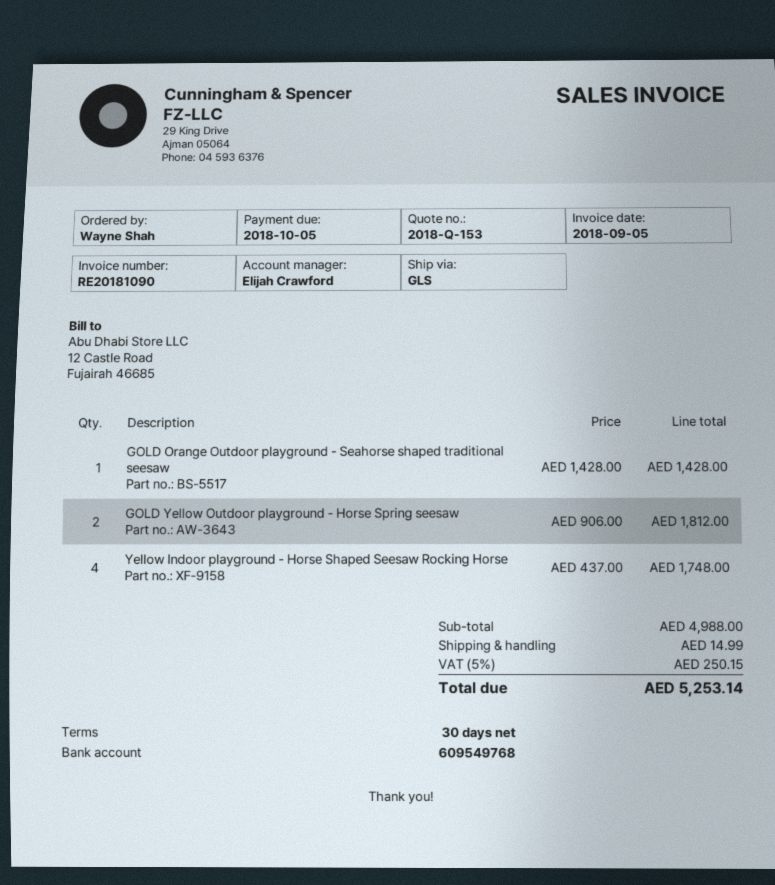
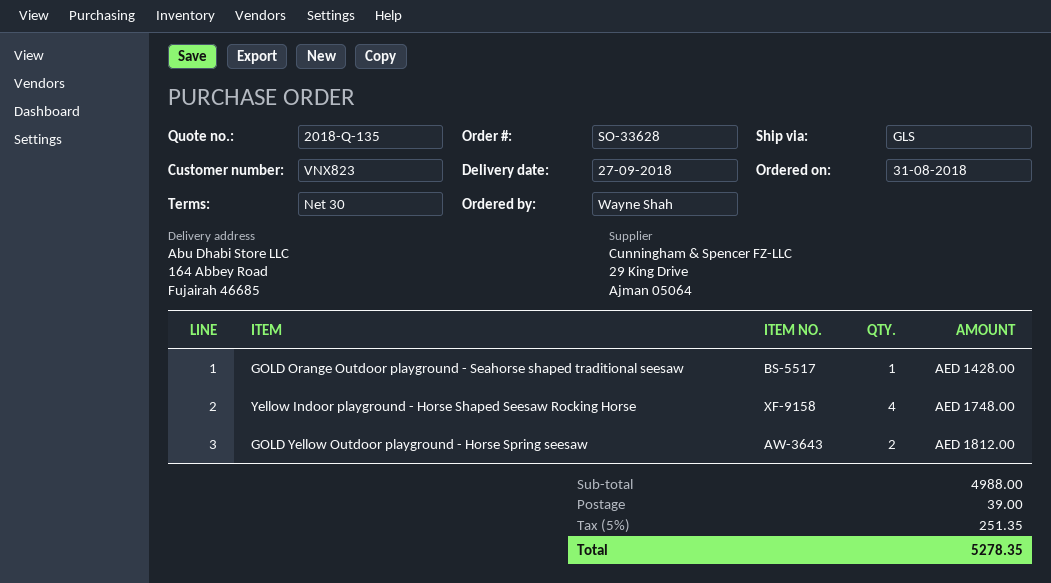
quote number: 2018-Q-153 -> 2018-Q-135
shipping: 14.99 -> 39.00
tax: 5% = 250.15 -> 5% = 251.35
total: 5253.14 -> 5278.35

